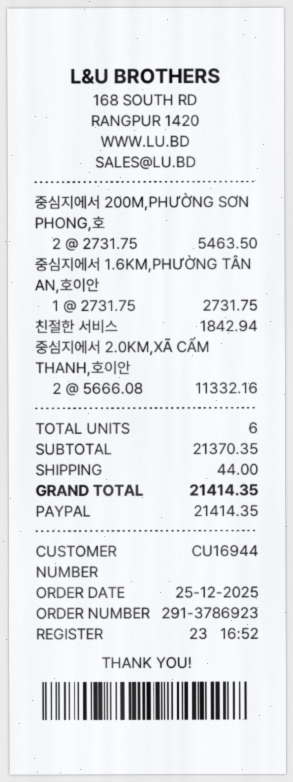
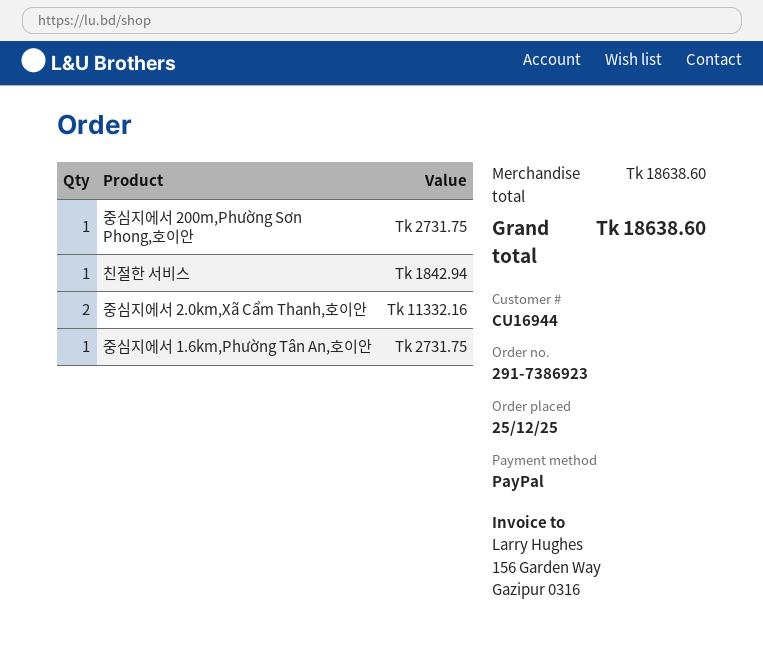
order number: 291-3786923 -> 291-7386923
중심지에서 200M,PHƯỜNG SƠN PHONG,호: 2 for 5463.50 -> 1 for 2731.75
subtotal: 21370.35 -> 18638.60
shipping: 44.00 -> none
total: 21414.35 -> 18638.60

